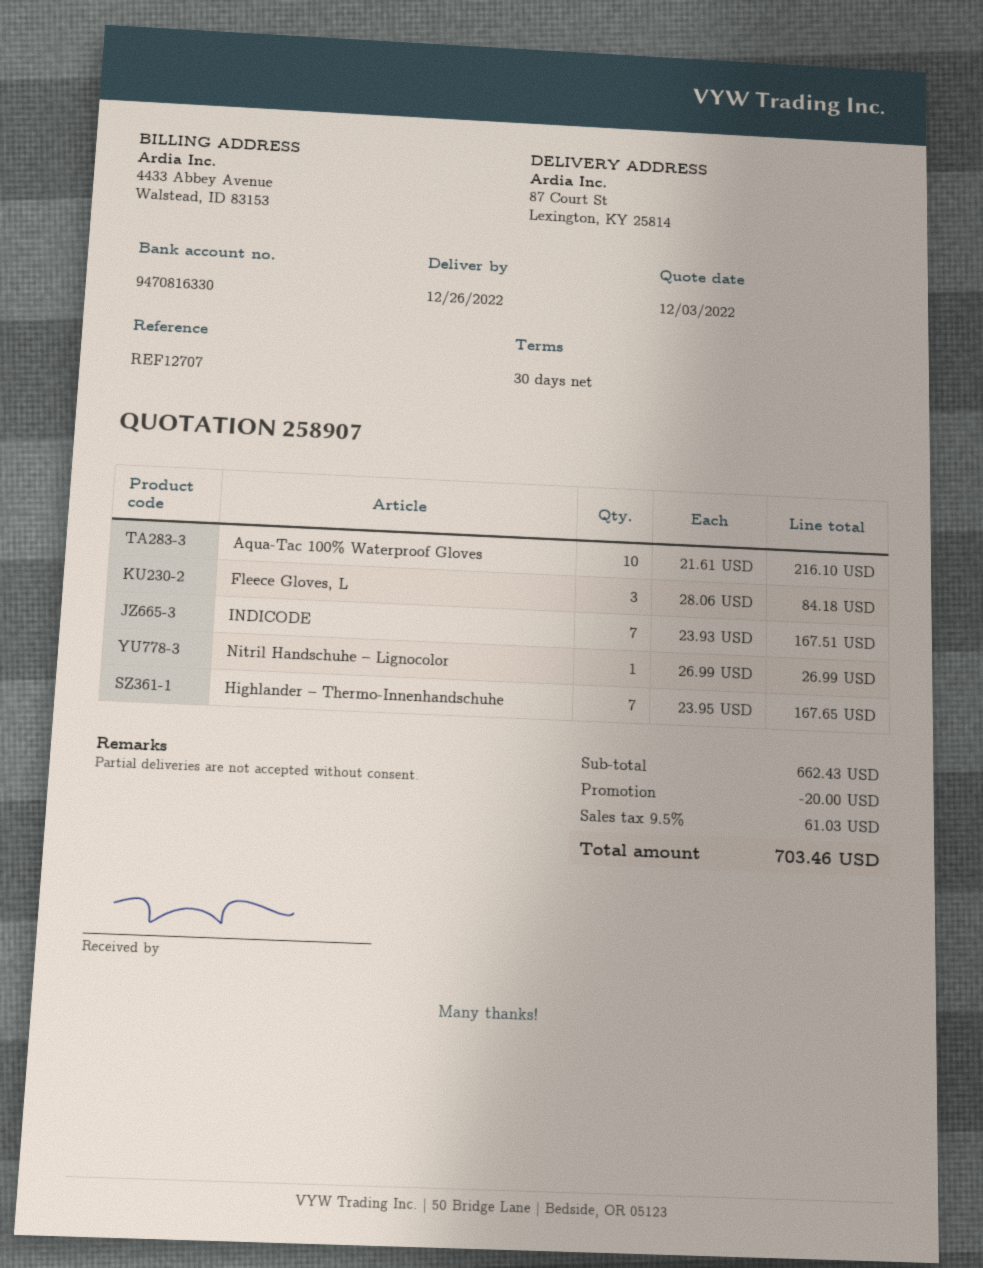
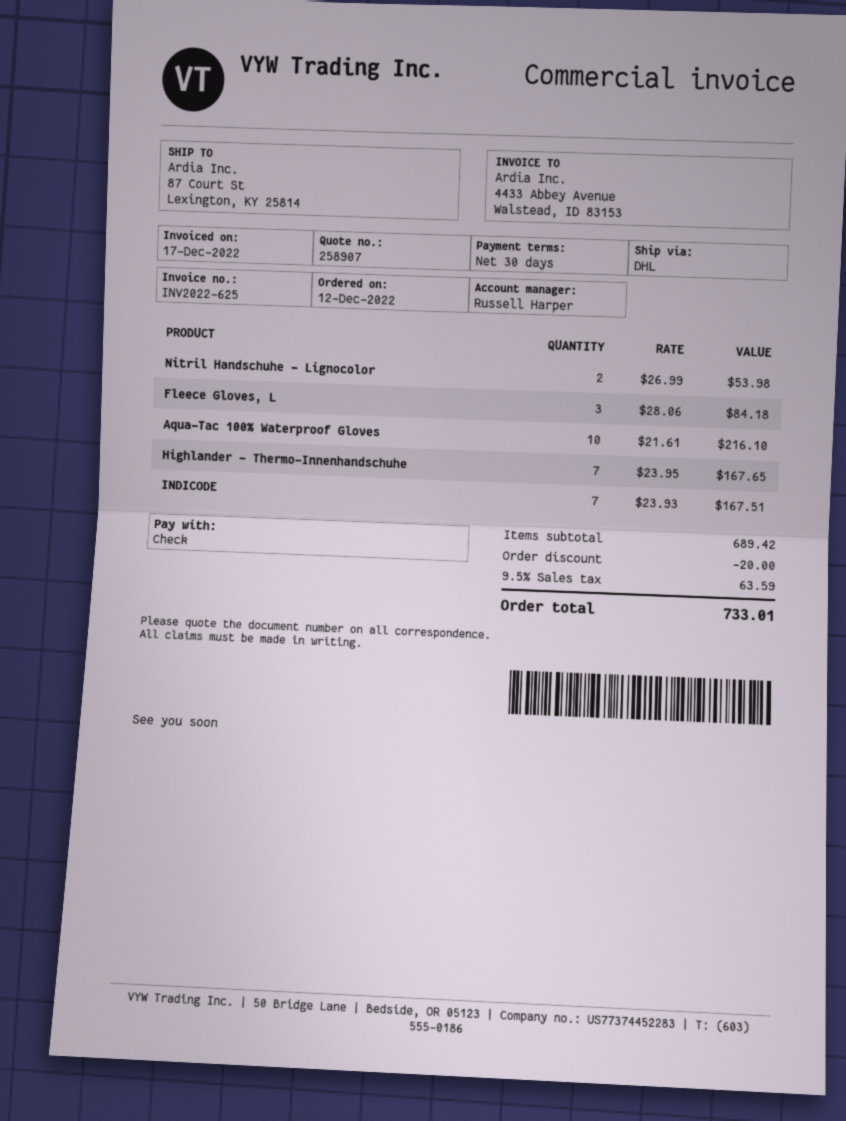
Nitril Handschuhe – Lignocolor: 1 x 26.99 = 26.99 -> 2 x 26.99 = 53.98
subtotal: 662.43 -> 689.42
tax: 9.5% = 61.03 -> 9.5% = 63.59
total: 703.46 -> 733.01

